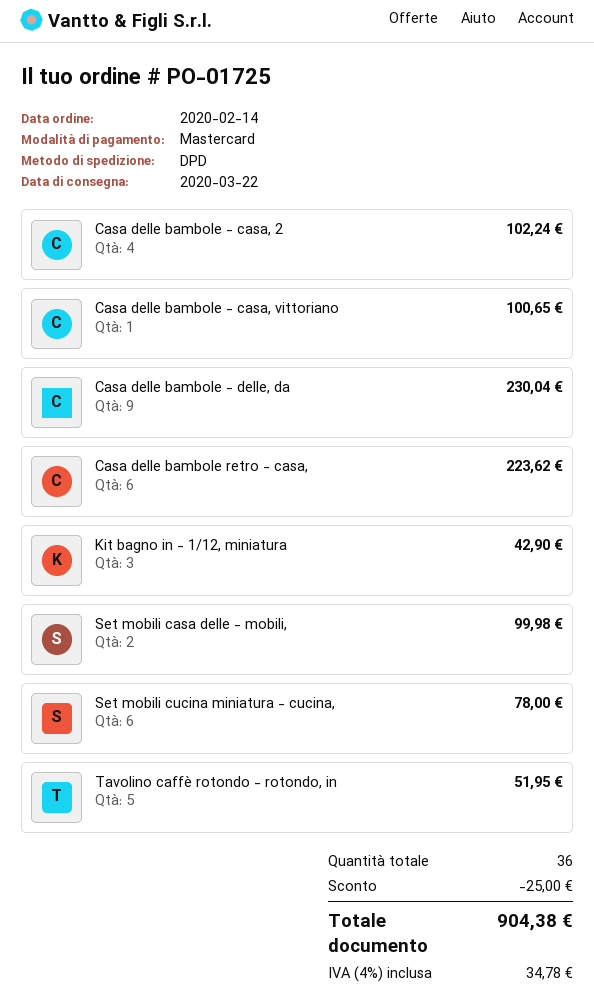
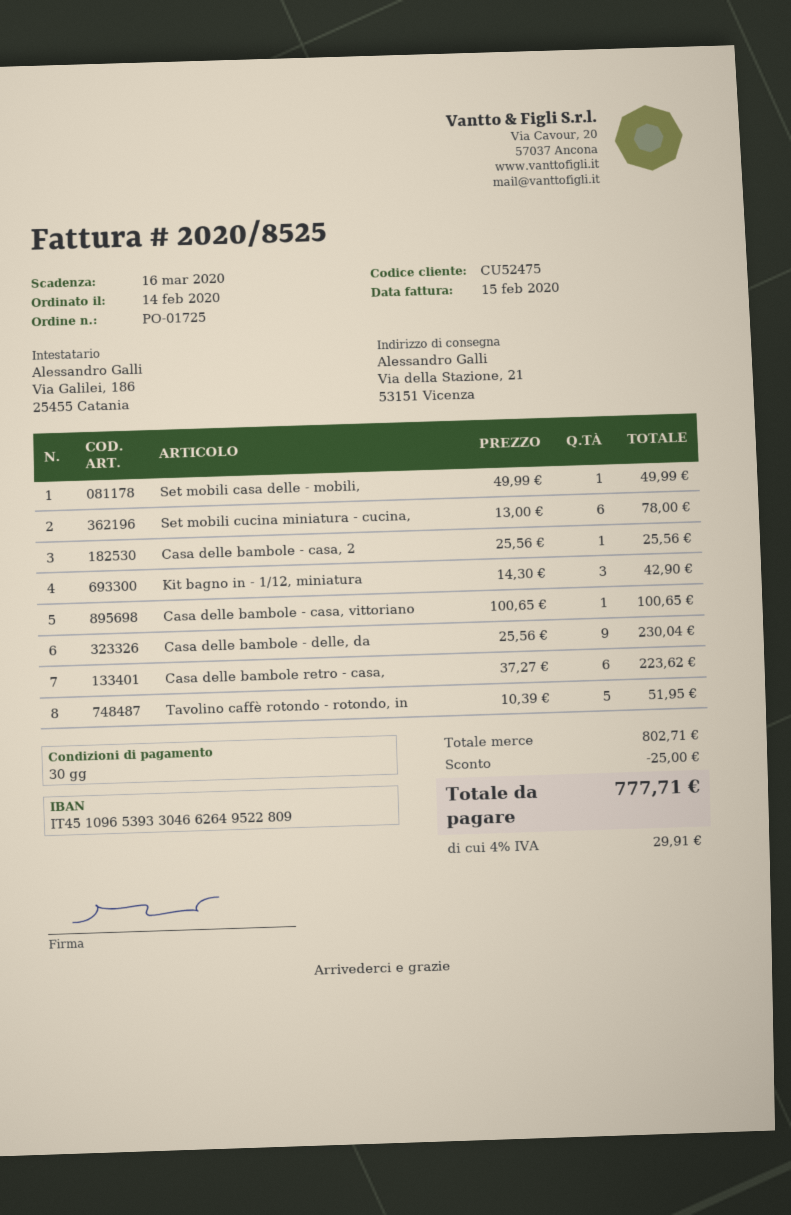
Casa delle bambole - casa, 2: 4 for 102.24 -> 1 for 25.56
Set mobili casa delle - mobili,: 2 for 99.98 -> 1 for 49.99
tax: 4% = 34.78 -> 4% = 29.91
total: 904.38 -> 777.71

